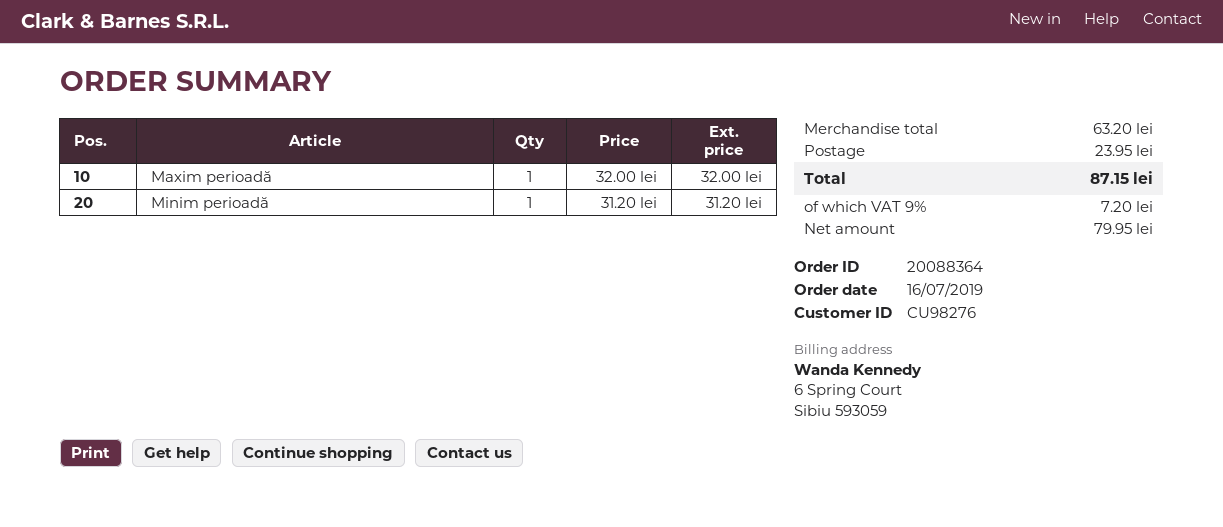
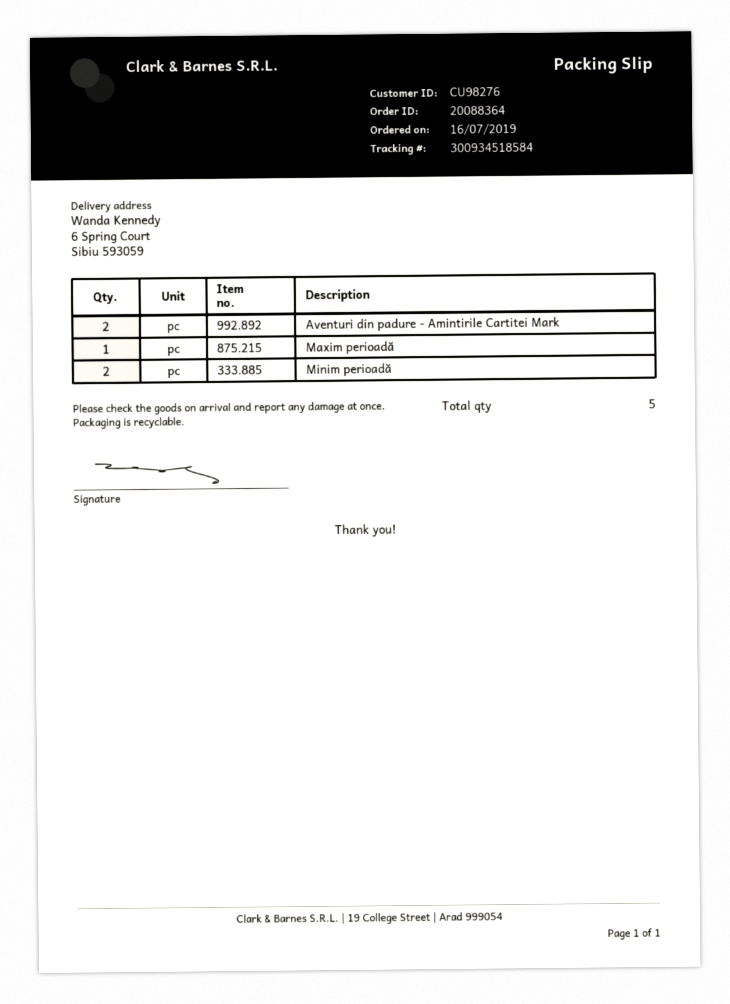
Minim perioadă: 1 -> 2
Aventuri din padure - Amintirile Cartitei Mark: none -> 2

